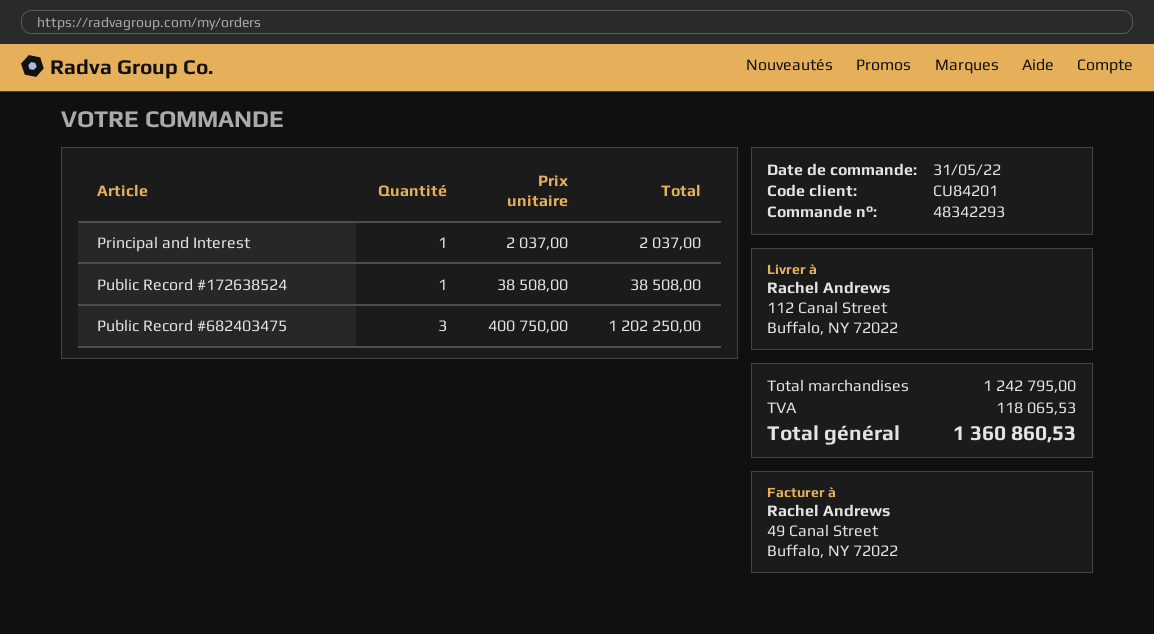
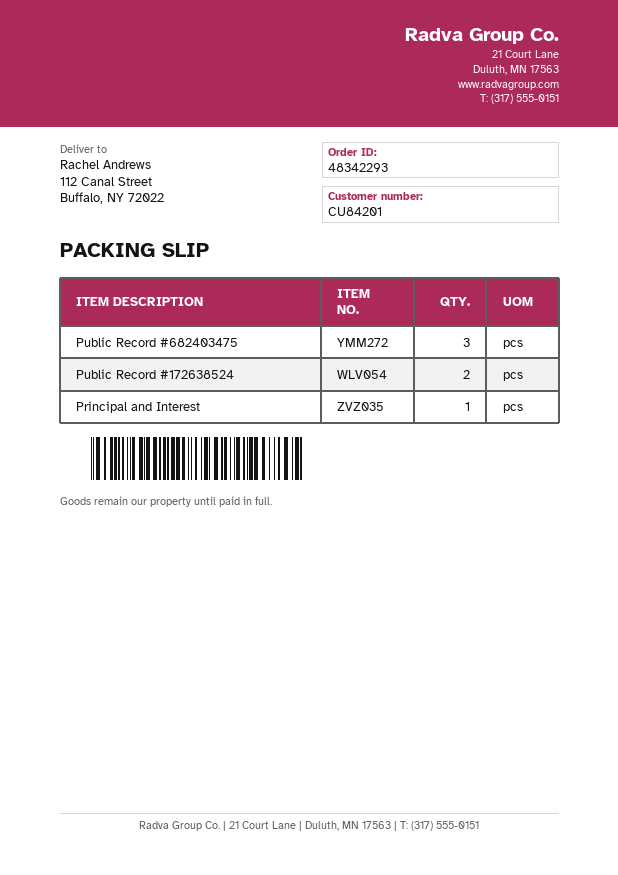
Public Record #172638524: 1 -> 2

